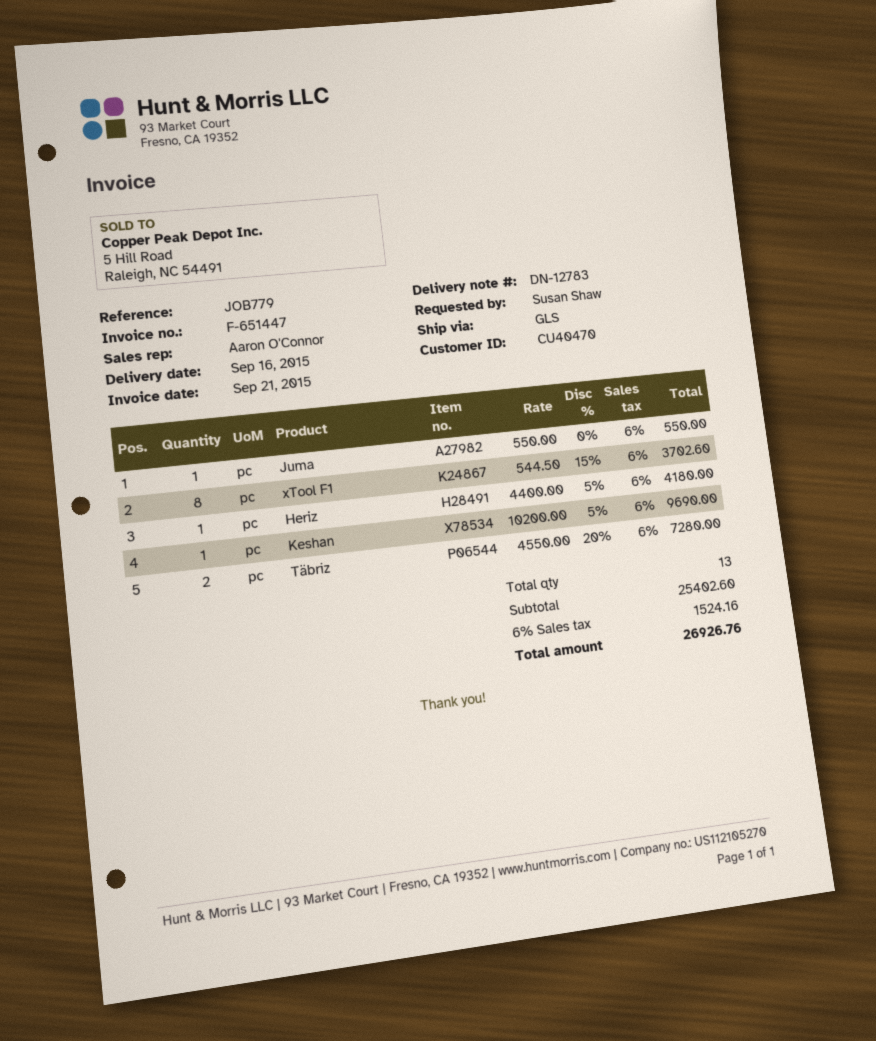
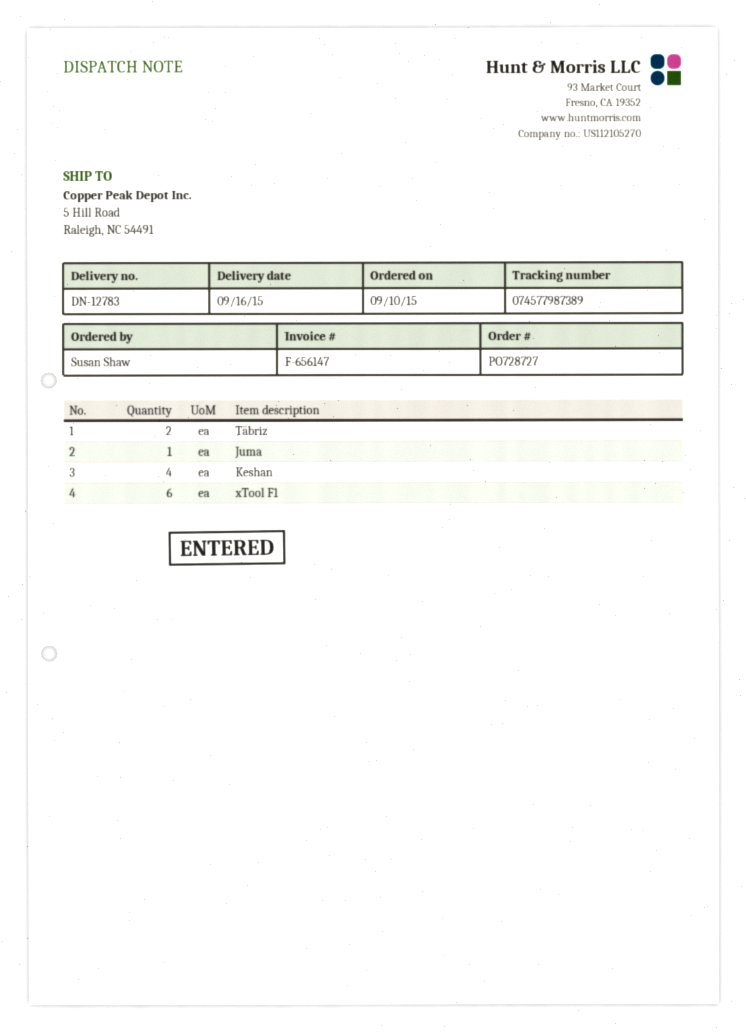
invoice number: F-651447 -> F-656147
xTool F1: 8 -> 6
Heriz: 1 -> none
Keshan: 1 -> 4

